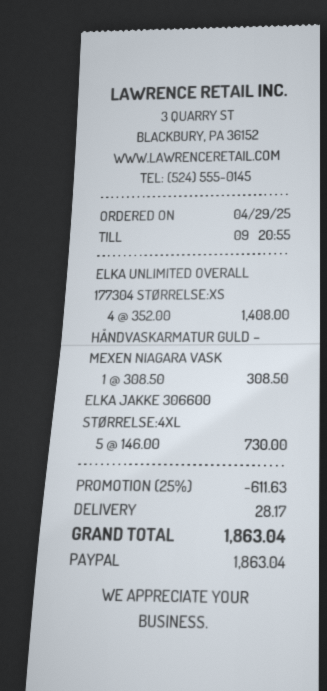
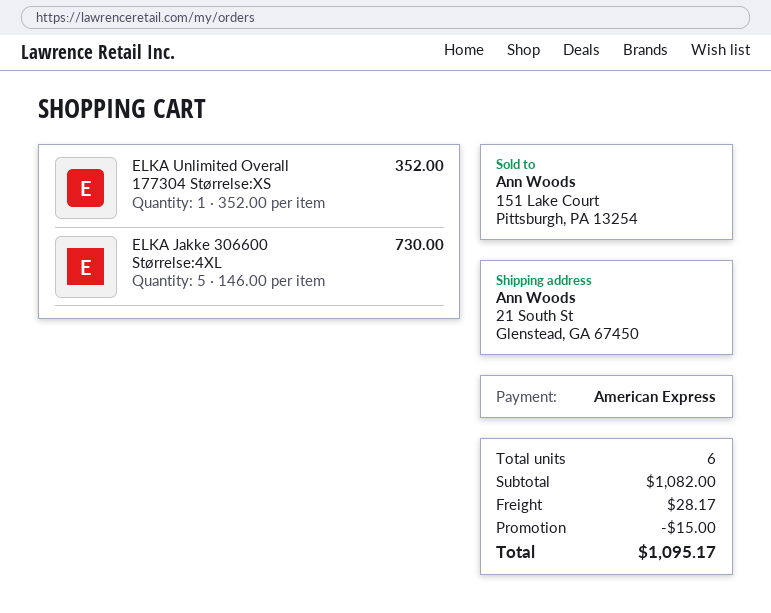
payment method: PayPal -> American Express
ELKA UNLIMITED OVERALL 177304 STØRRELSE:XS: 4 x 352.00 = 1408.00 -> 1 x 352.00 = 352.00
HÅNDVASKARMATUR GULD – MEXEN NIAGARA VASK: 1 x 308.50 = 308.50 -> none
discount: 611.63 -> 15.00
total: 1863.04 -> 1095.17

